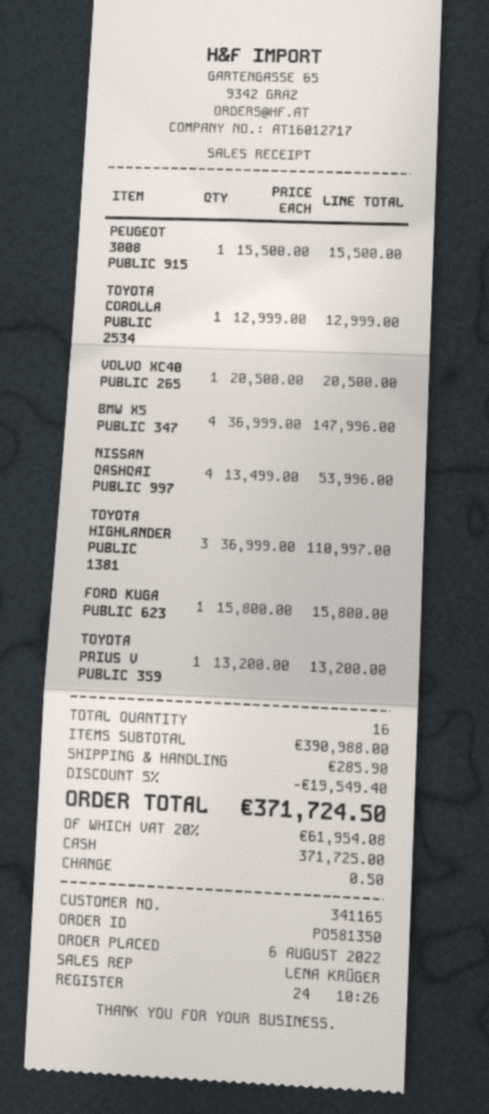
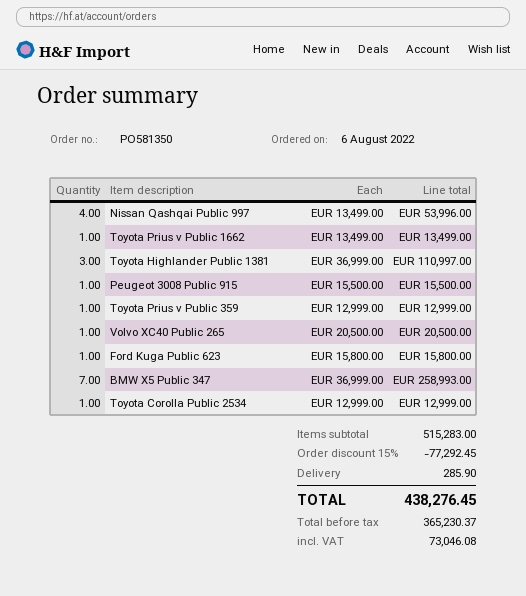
BMW X5 PUBLIC 347: 4 x 36999.00 = 147996.00 -> 7 x 36999.00 = 258993.00
TOYOTA PRIUS V PUBLIC 359: 1 x 13200.00 = 13200.00 -> 1 x 12999.00 = 12999.00
Toyota Prius v Public 1662: none -> 1 x 13499.00 = 13499.00
subtotal: 390988.00 -> 515283.00
discount: 5% = 19549.40 -> 15% = 77292.45
tax: 61954.08 -> 73046.08
total: 371724.50 -> 438276.45

